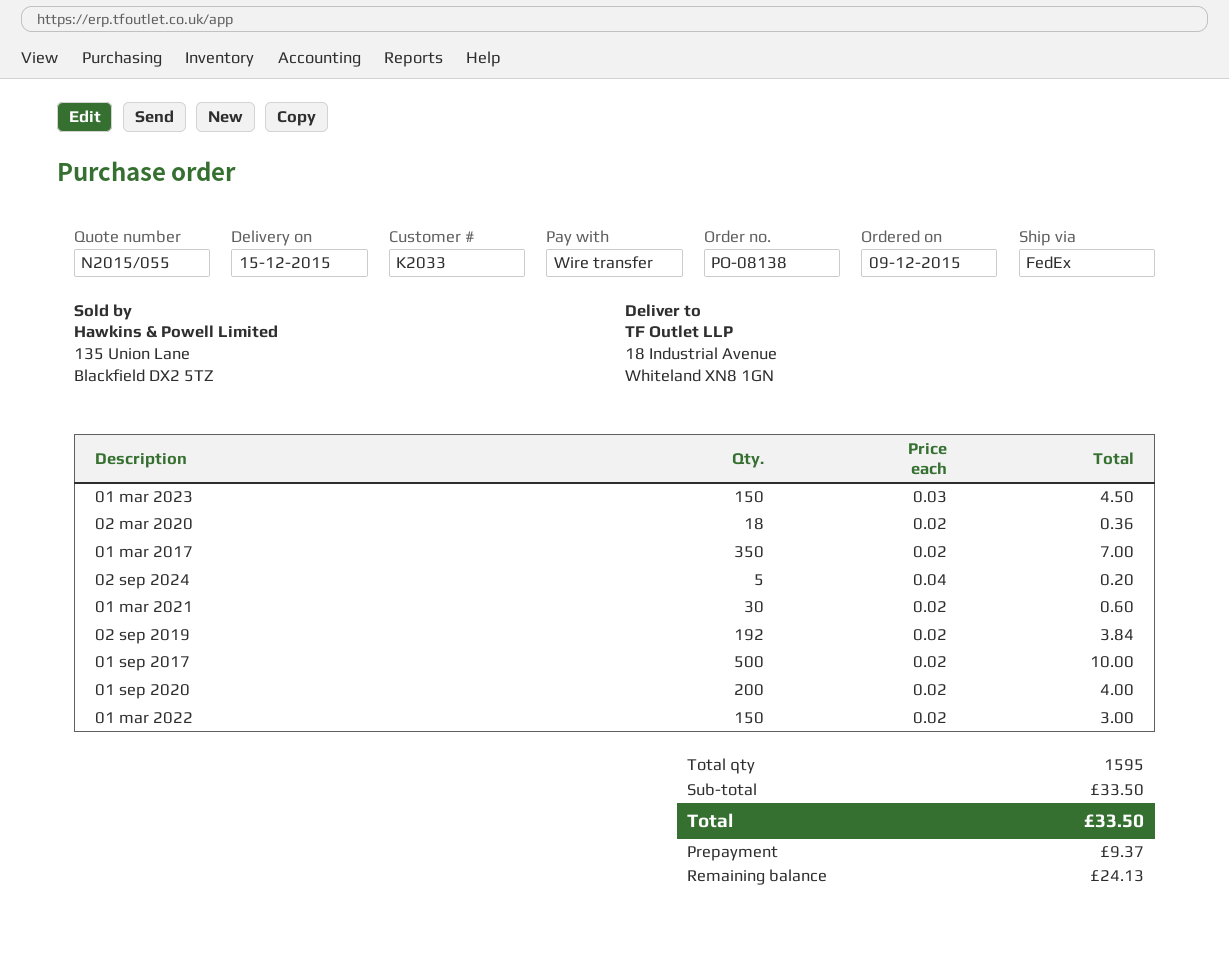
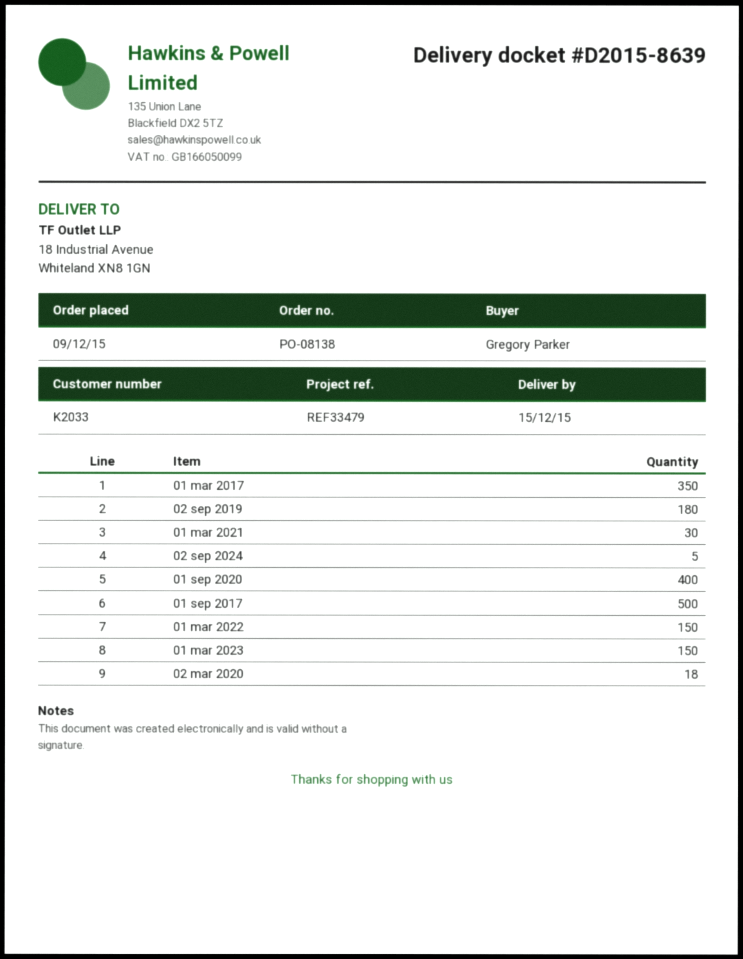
02 sep 2019: 192 -> 180
01 sep 2020: 200 -> 400

